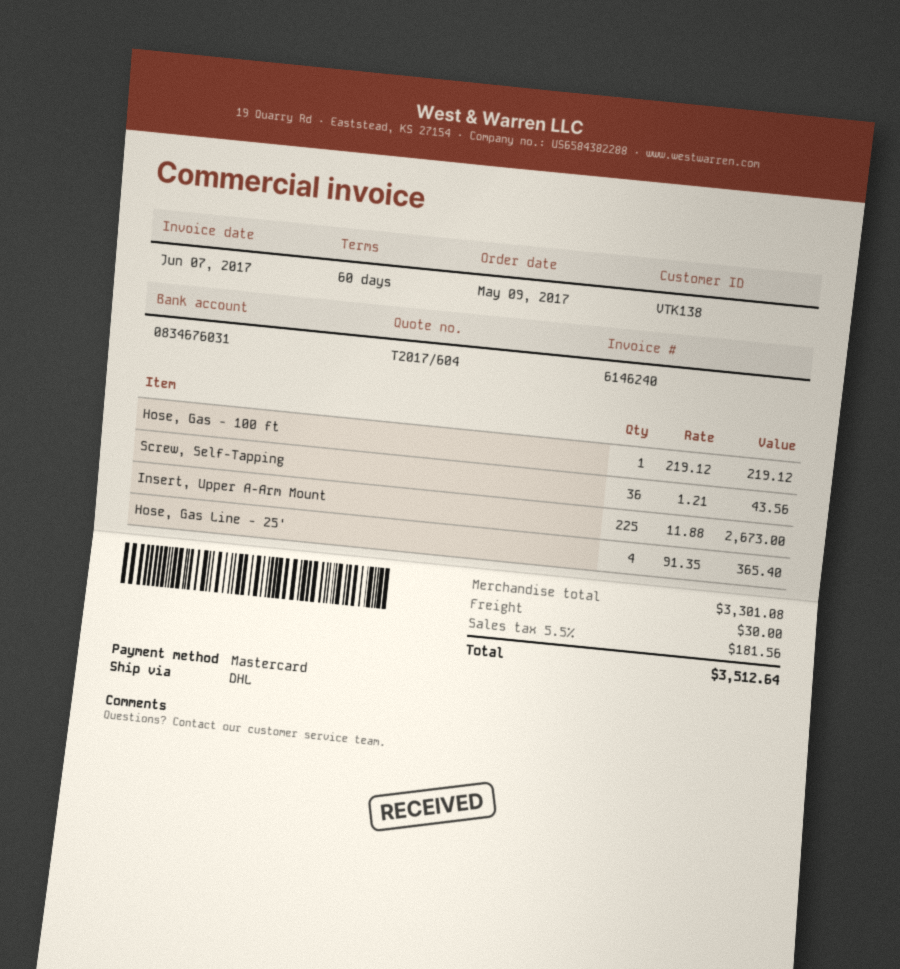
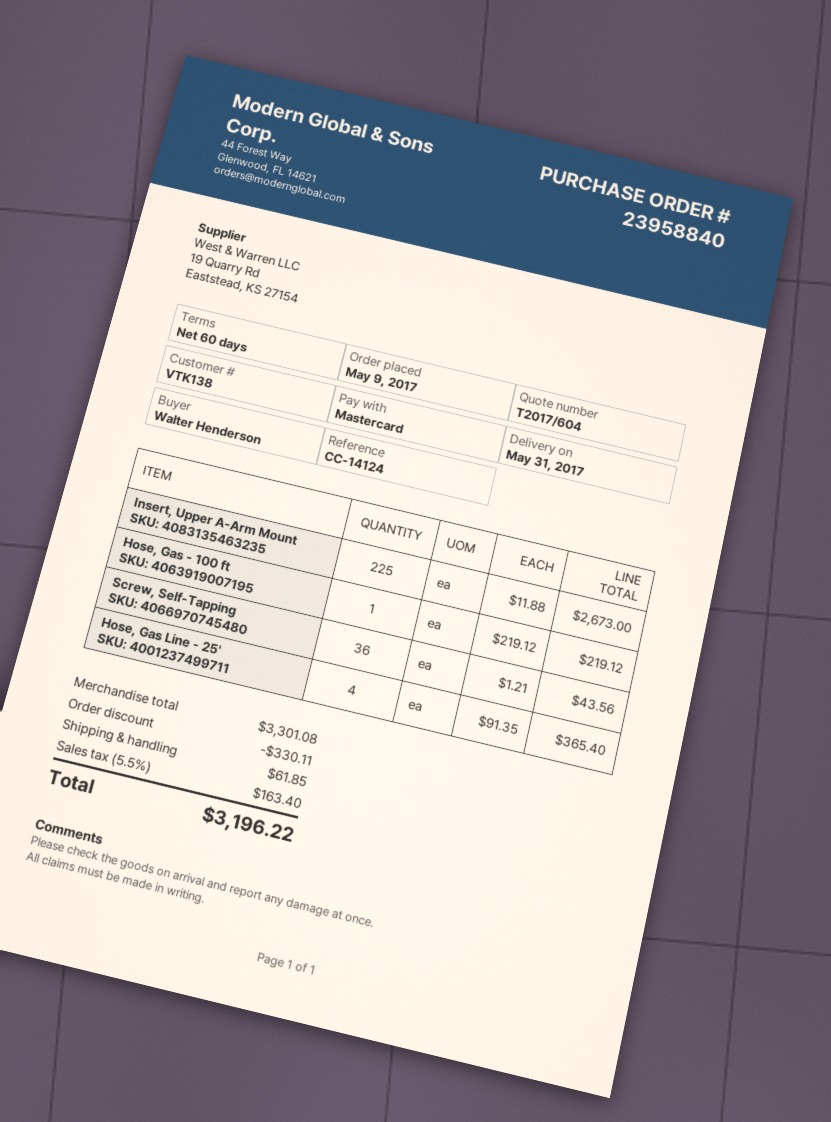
discount: none -> 330.11
shipping: 30.00 -> 61.85
tax: 5.5% = 181.56 -> 5.5% = 163.40
total: 3512.64 -> 3196.22

